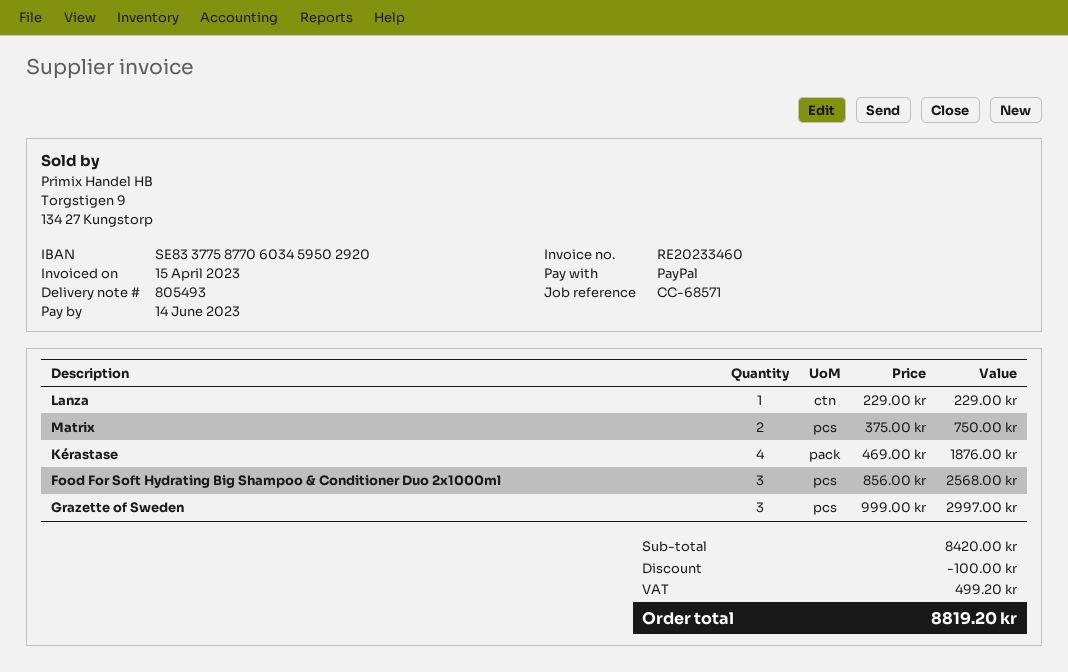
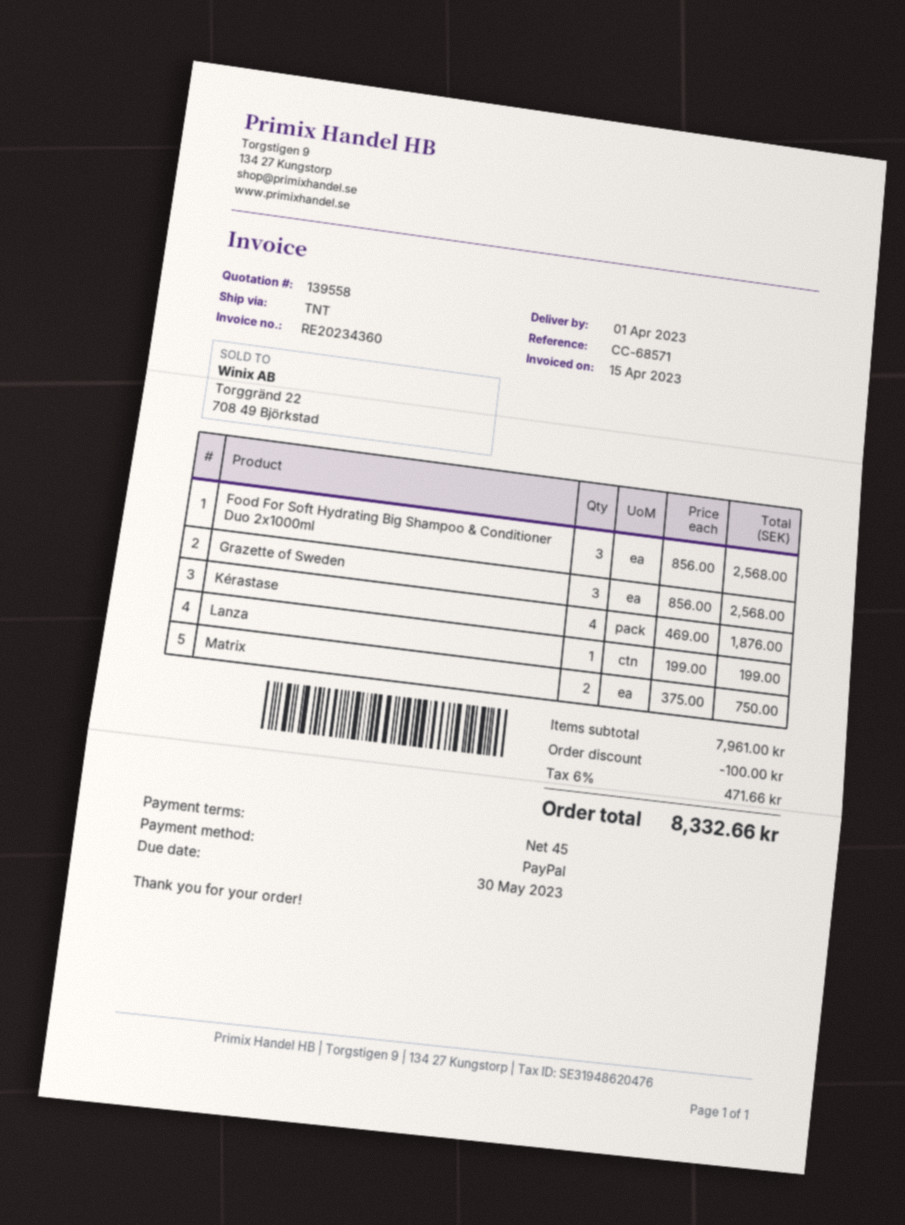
invoice number: RE20233460 -> RE20234360
due date: 2023-06-14 -> 2023-05-30
Lanza: 1 x 229.00 = 229.00 -> 1 x 199.00 = 199.00
Grazette of Sweden: 3 x 999.00 = 2997.00 -> 3 x 856.00 = 2568.00
subtotal: 8420.00 -> 7961.00
tax: 499.20 -> 471.66
total: 8819.20 -> 8332.66

